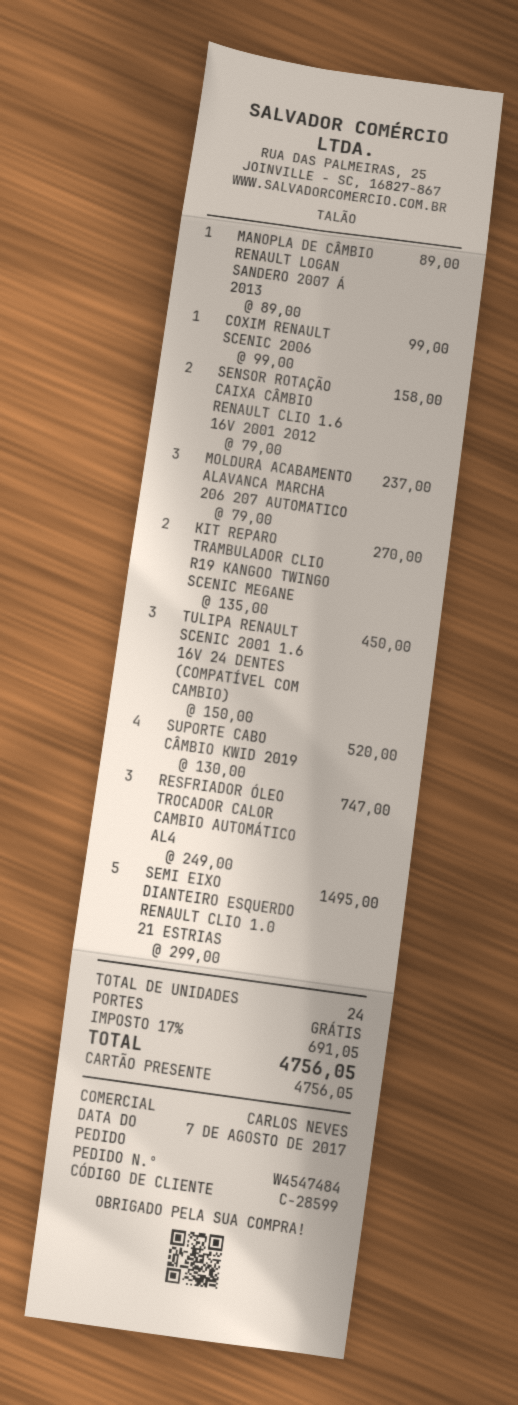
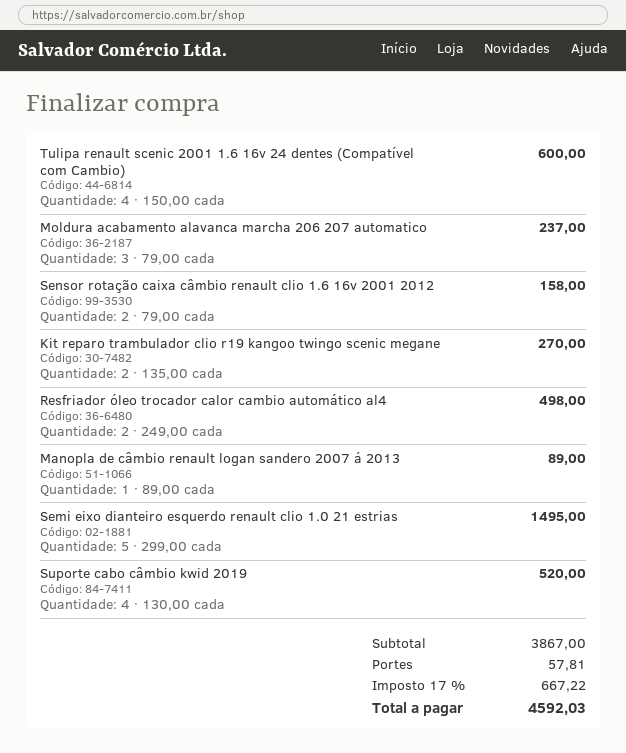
COXIM RENAULT SCENIC 2006: 1 x 99.00 = 99.00 -> none
TULIPA RENAULT SCENIC 2001 1.6 16V 24 DENTES (COMPATÍVEL COM CAMBIO): 3 x 150.00 = 450.00 -> 4 x 150.00 = 600.00
RESFRIADOR ÓLEO TROCADOR CALOR CAMBIO AUTOMÁTICO AL4: 3 x 249.00 = 747.00 -> 2 x 249.00 = 498.00
shipping: 0.00 -> 57.81
tax: 17% = 691.05 -> 17% = 667.22
total: 4756.05 -> 4592.03

